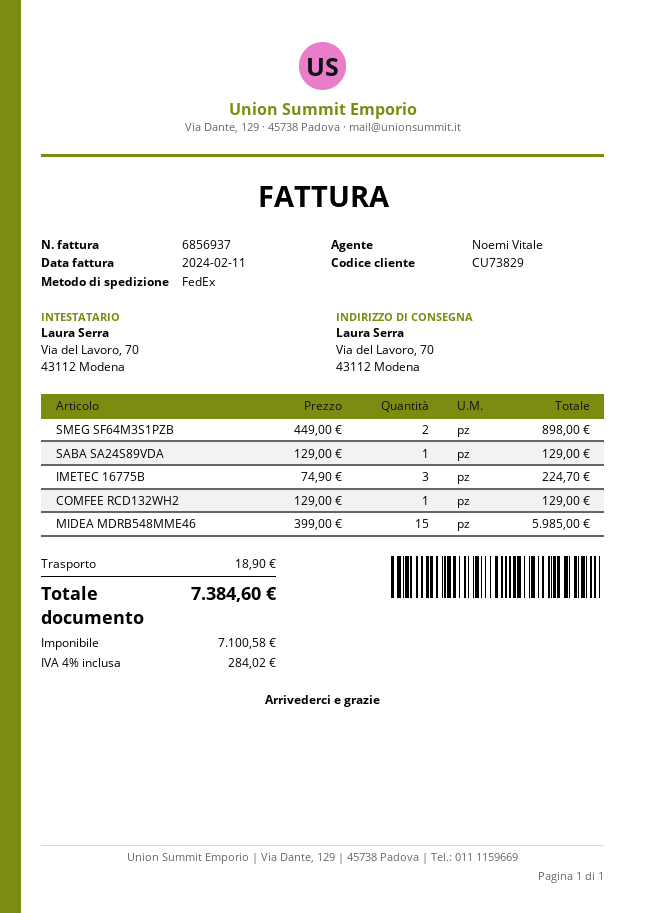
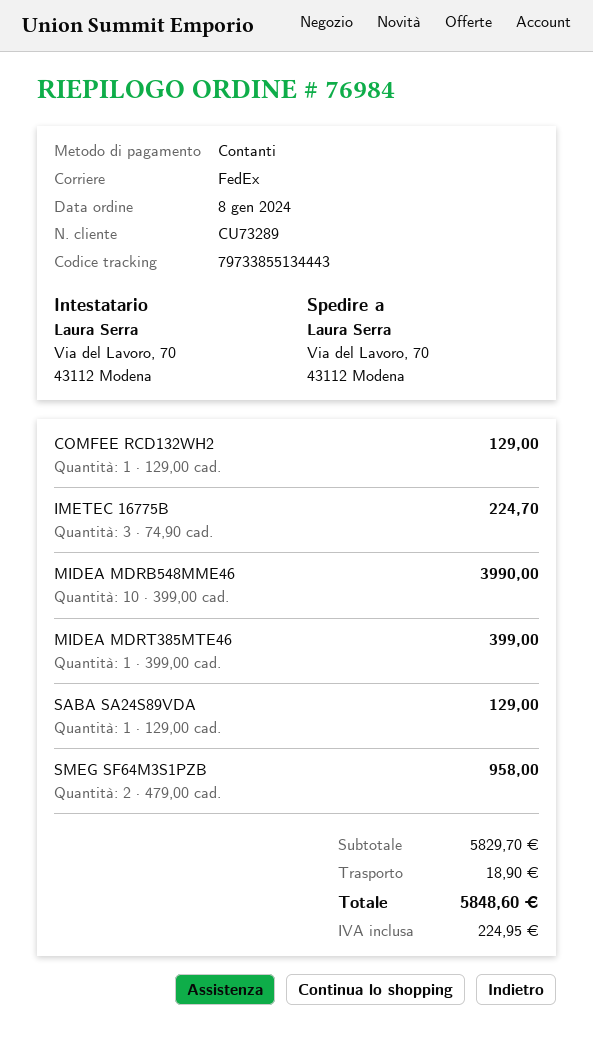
customer number: CU73829 -> CU73289
SMEG SF64M3S1PZB: 2 x 449.00 = 898.00 -> 2 x 479.00 = 958.00
MIDEA MDRB548MME46: 15 x 399.00 = 5985.00 -> 10 x 399.00 = 3990.00
MIDEA MDRT385MTE46: none -> 1 x 399.00 = 399.00
tax: 284.02 -> 224.95
total: 7384.60 -> 5848.60

